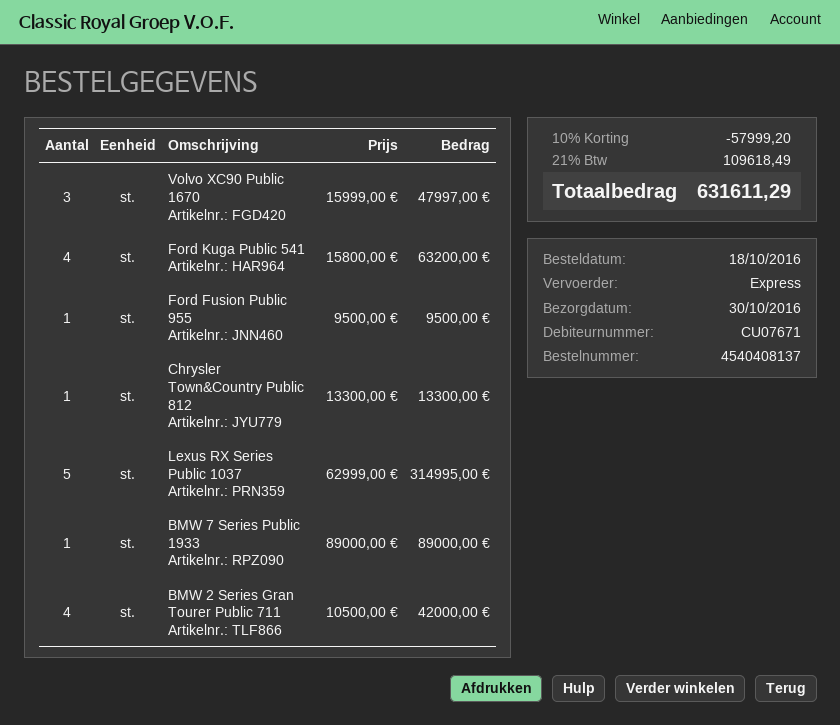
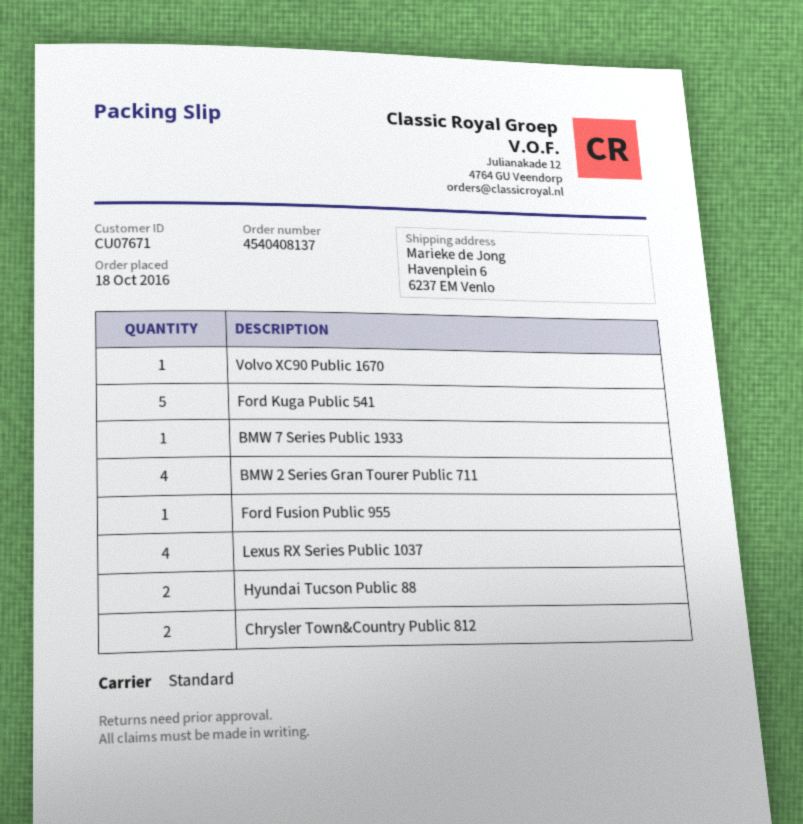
shipping method: express -> standard
Volvo XC90 Public 1670: 3 -> 1
Ford Kuga Public 541: 4 -> 5
Chrysler Town&Country Public 812: 1 -> 2
Lexus RX Series Public 1037: 5 -> 4
Hyundai Tucson Public 88: none -> 2

